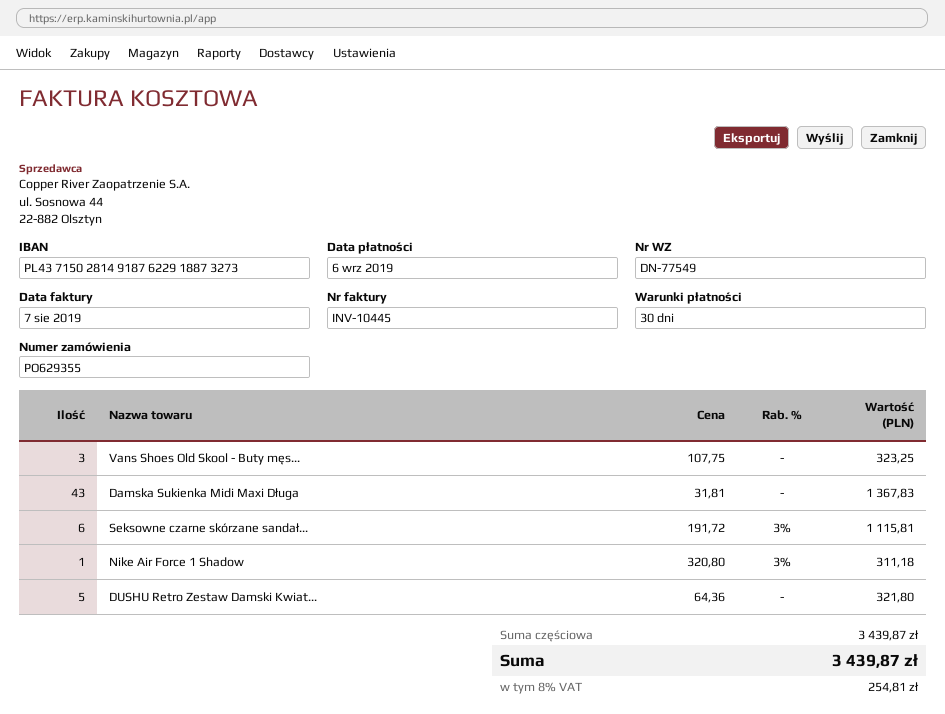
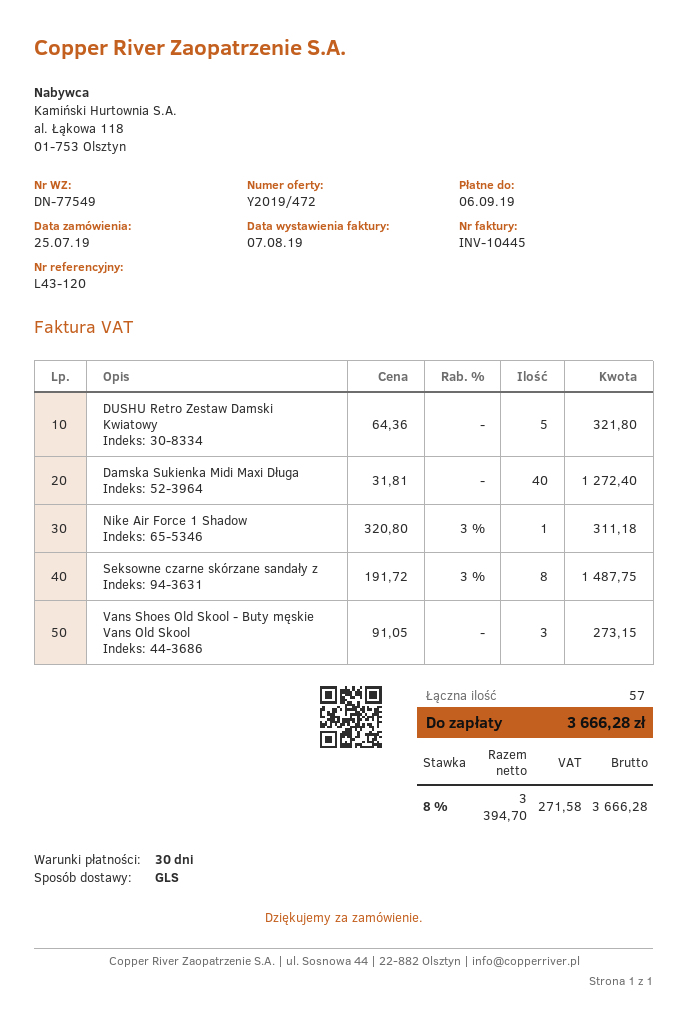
Vans Shoes Old Skool - Buty męs...: 3 x 107.75 = 323.25 -> 3 x 91.05 = 273.15
Damska Sukienka Midi Maxi Długa: 43 x 31.81 = 1367.83 -> 40 x 31.81 = 1272.40
Seksowne czarne skórzane sandał...: 6 x 191.72 - 3% = 1115.81 -> 8 x 191.72 - 3% = 1487.75
tax: 8% = 254.81 -> 8% = 271.58
total: 3439.87 -> 3666.28

